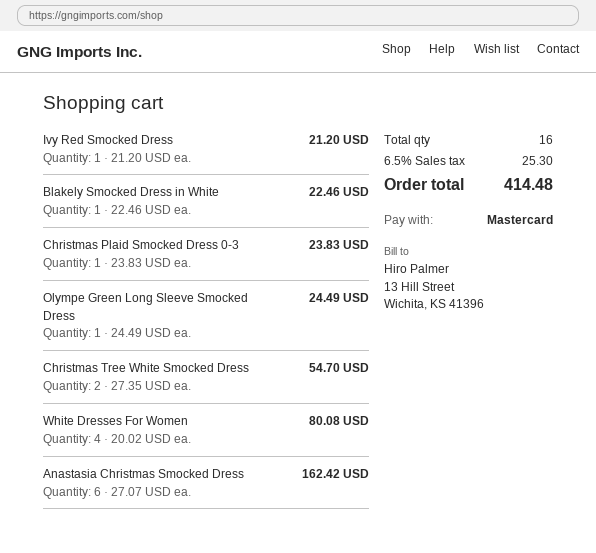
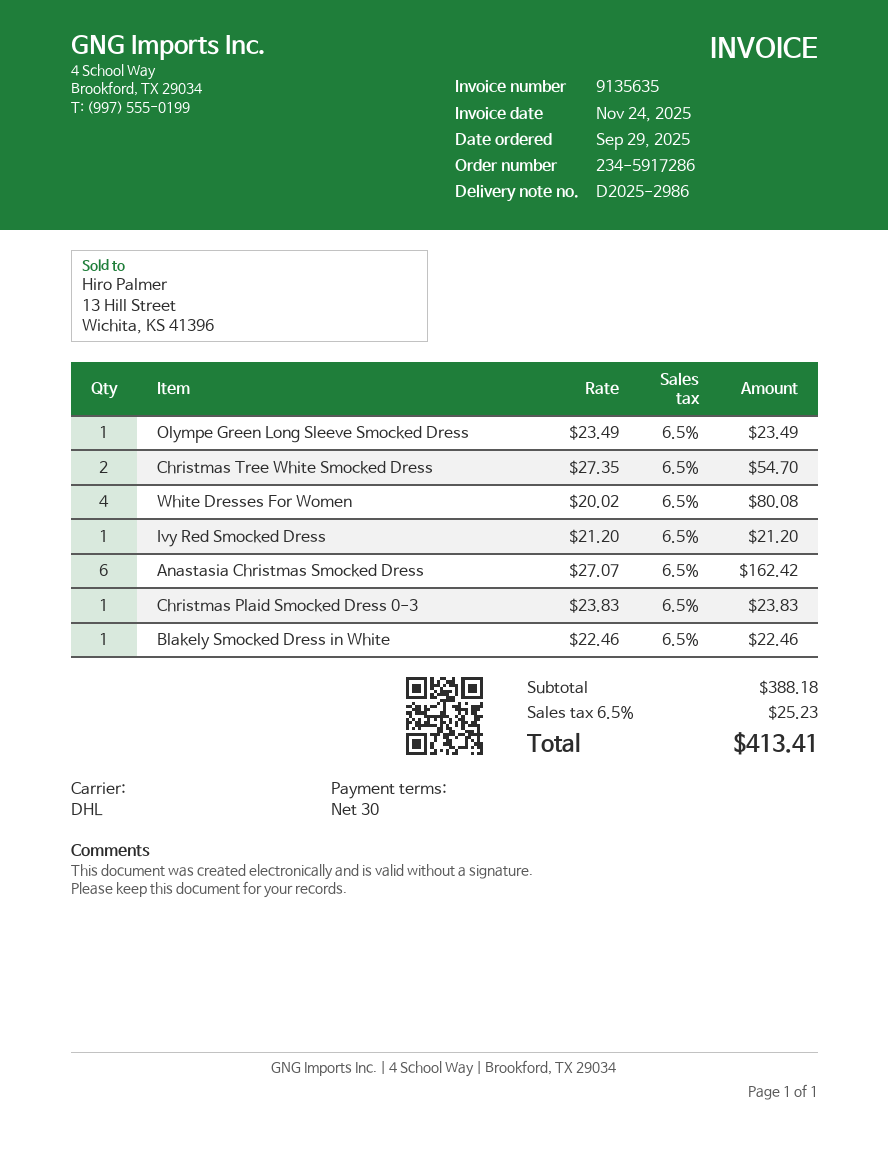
Olympe Green Long Sleeve Smocked Dress: 1 x 24.49 = 24.49 -> 1 x 23.49 = 23.49
tax: 6.5% = 25.30 -> 6.5% = 25.23
total: 414.48 -> 413.41

